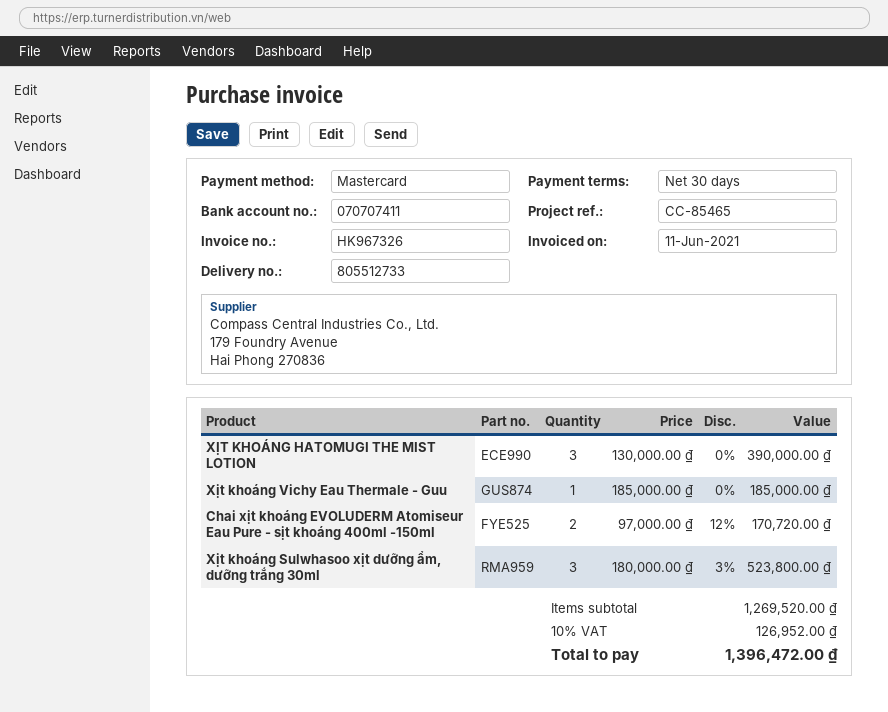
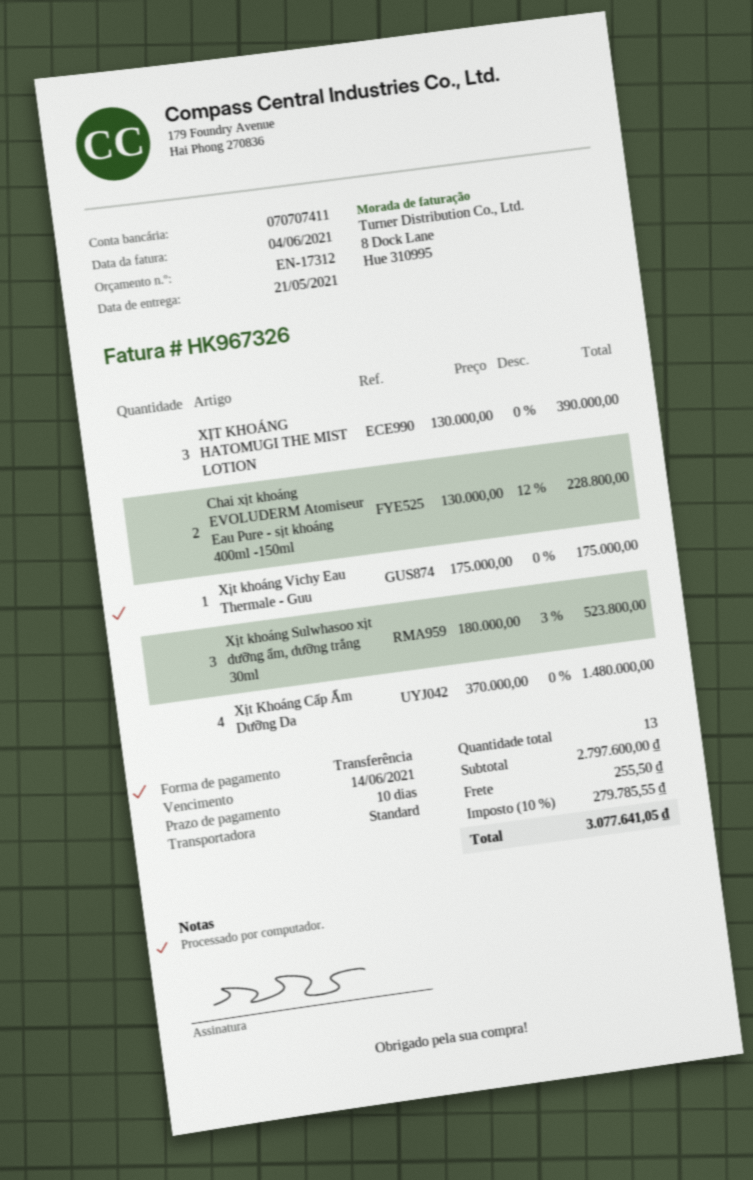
invoice date: 2021-06-11 -> 2021-06-04
payment terms: 30 days -> 10 days
payment method: Mastercard -> bank transfer
Xịt khoáng Vichy Eau Thermale - Guu: 1 x 185000.00 = 185000.00 -> 1 x 175000.00 = 175000.00
Chai xịt khoáng EVOLUDERM Atomiseur Eau Pure - sịt khoáng 400ml -150ml: 2 x 97000.00 - 12% = 170720.00 -> 2 x 130000.00 - 12% = 228800.00
Xịt Khoáng Cấp Ẩm Dưỡng Da: none -> 4 x 370000.00 = 1480000.00
subtotal: 1269520.00 -> 2797600.00
shipping: none -> 255.50
tax: 10% = 126952.00 -> 10% = 279785.55
total: 1396472.00 -> 3077641.05

